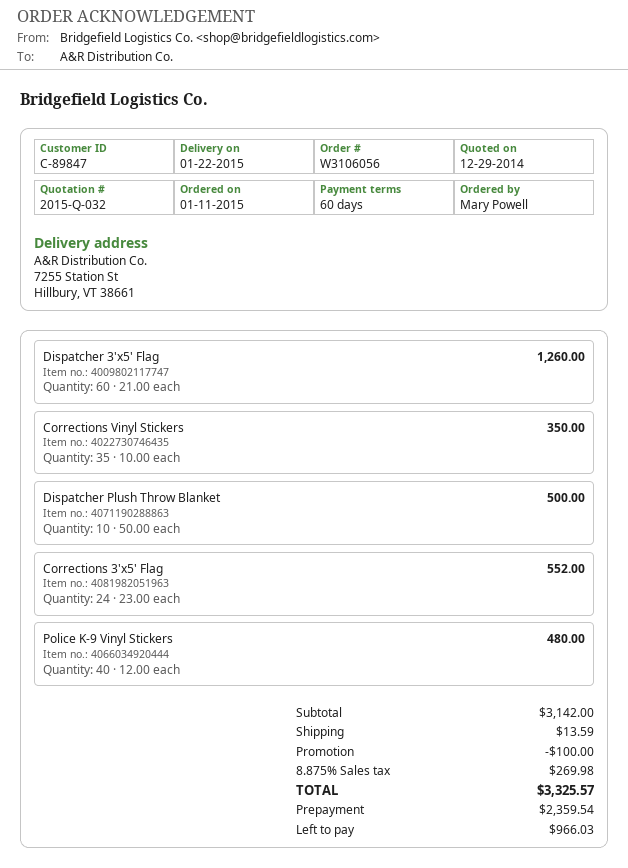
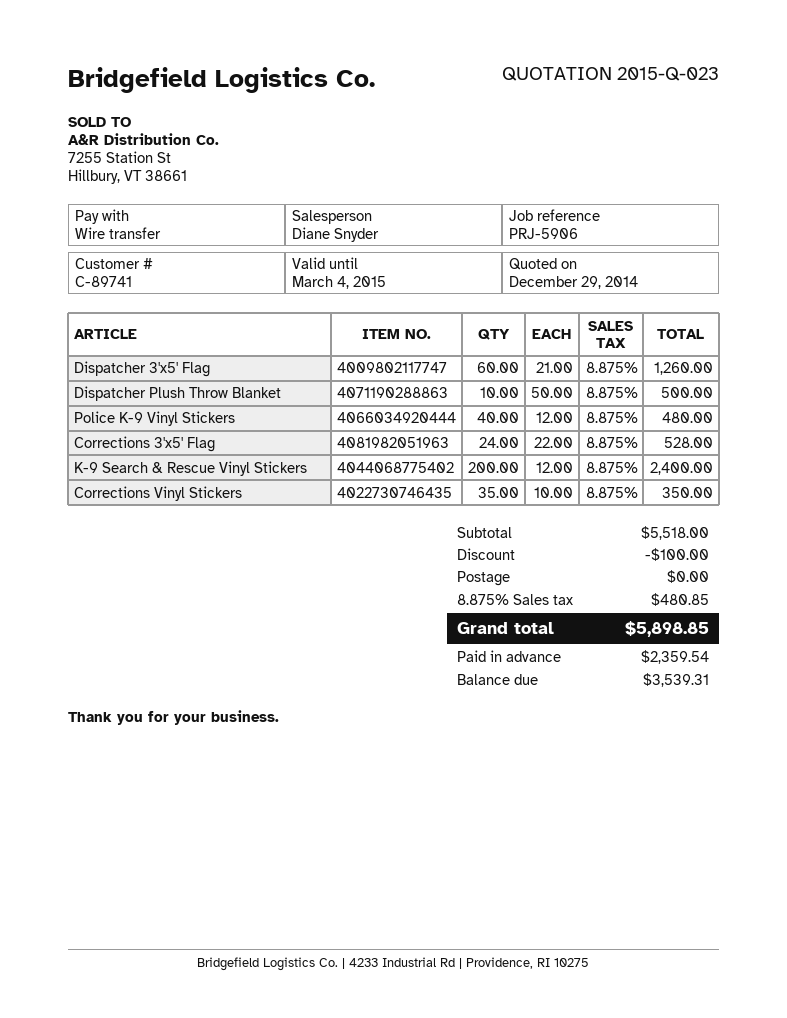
quote number: 2015-Q-032 -> 2015-Q-023
customer number: C-89847 -> C-89741
Corrections 3'x5' Flag: 24 x 23.00 = 552.00 -> 24 x 22.00 = 528.00
K-9 Search & Rescue Vinyl Stickers: none -> 200 x 12.00 = 2400.00
subtotal: 3142.00 -> 5518.00
shipping: 13.59 -> 0.00
tax: 8.875% = 269.98 -> 8.875% = 480.85
total: 3325.57 -> 5898.85
balance: 966.03 -> 3539.31

